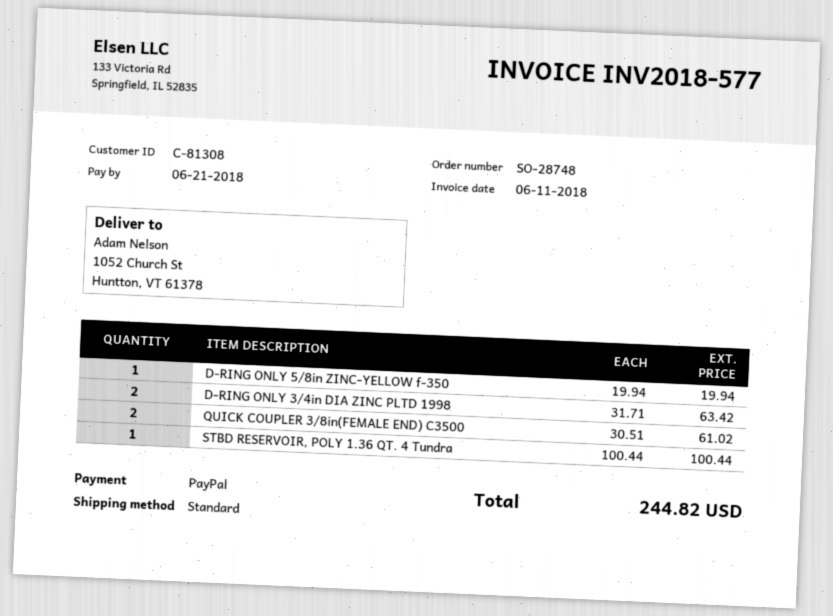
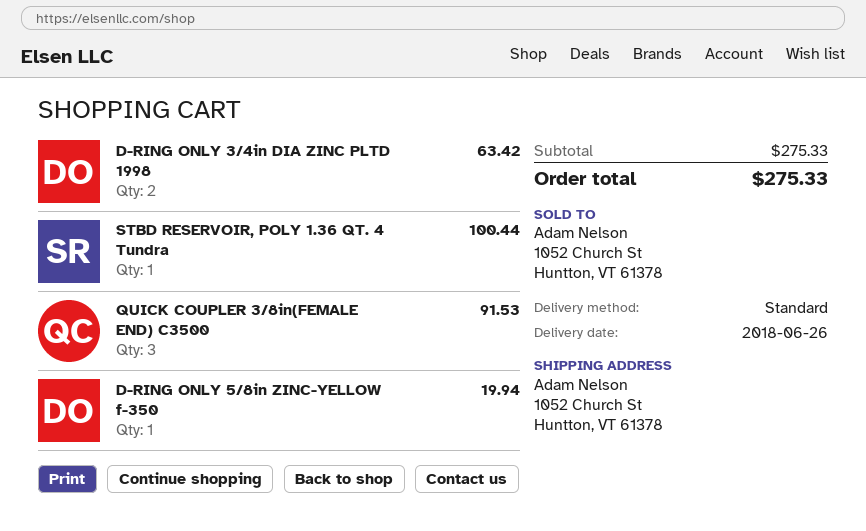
QUICK COUPLER 3/8in(FEMALE END) C3500: 2 for 61.02 -> 3 for 91.53
total: 244.82 -> 275.33

